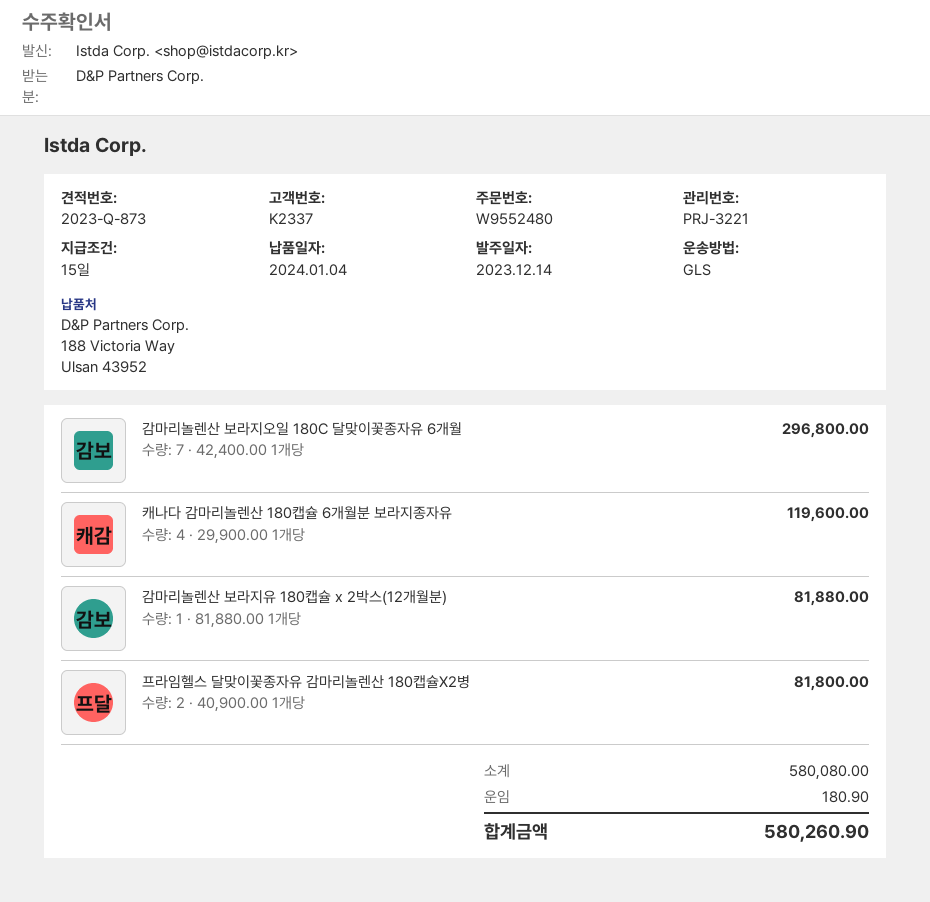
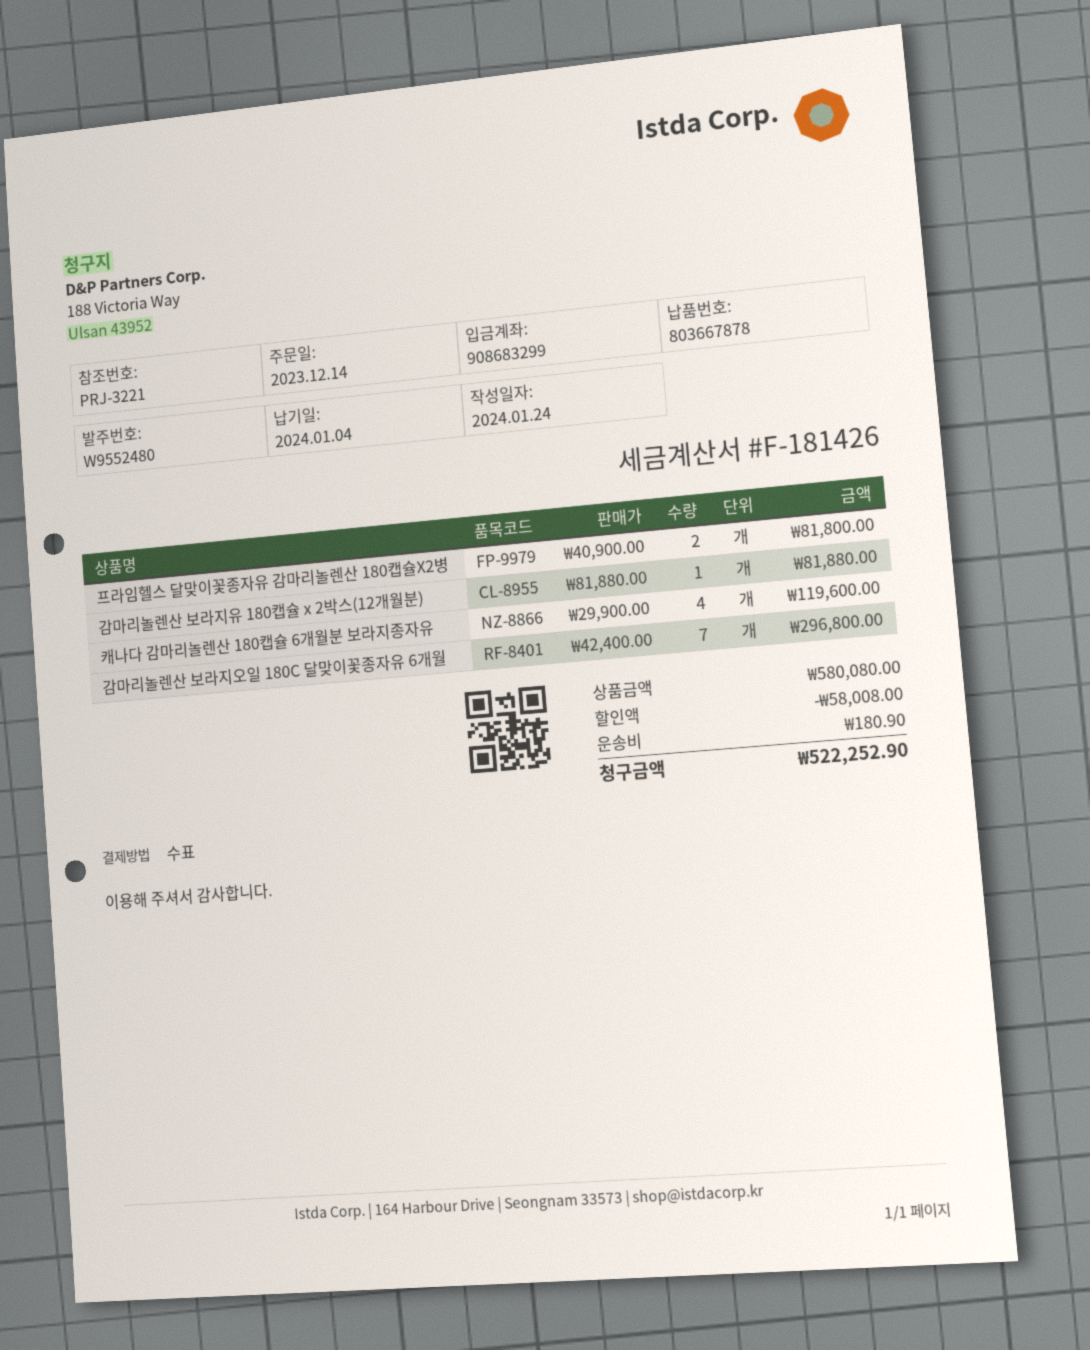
discount: none -> 58008.00
total: 580260.90 -> 522252.90

